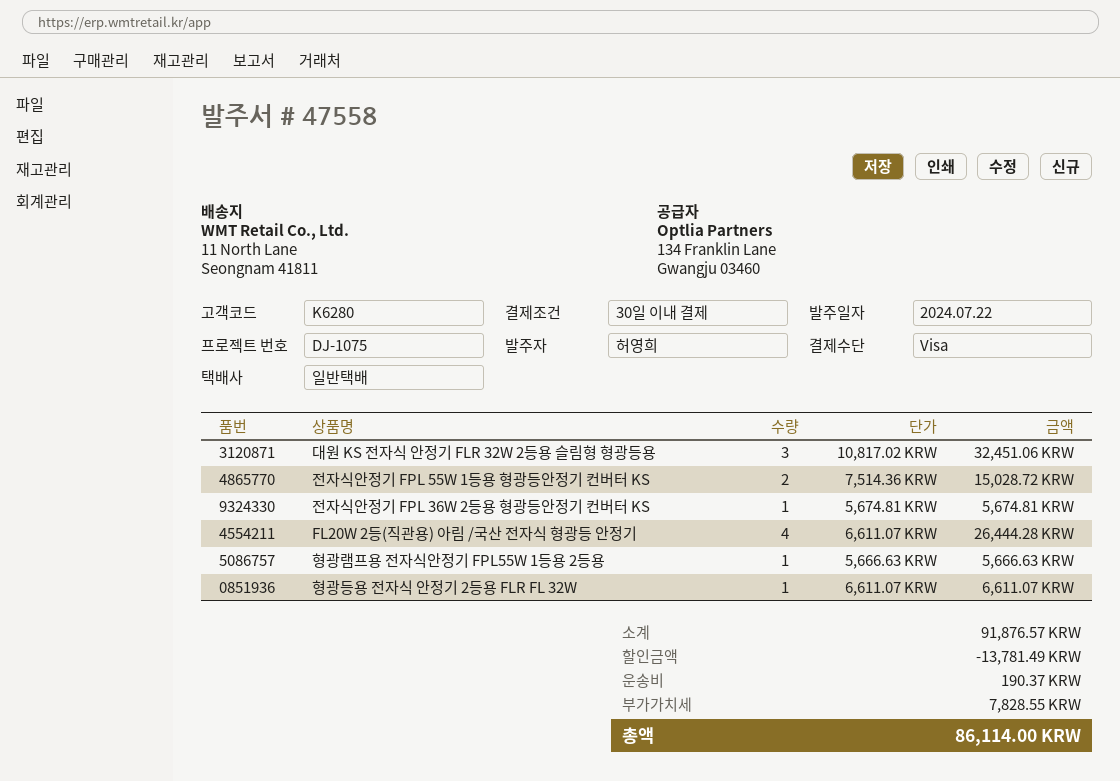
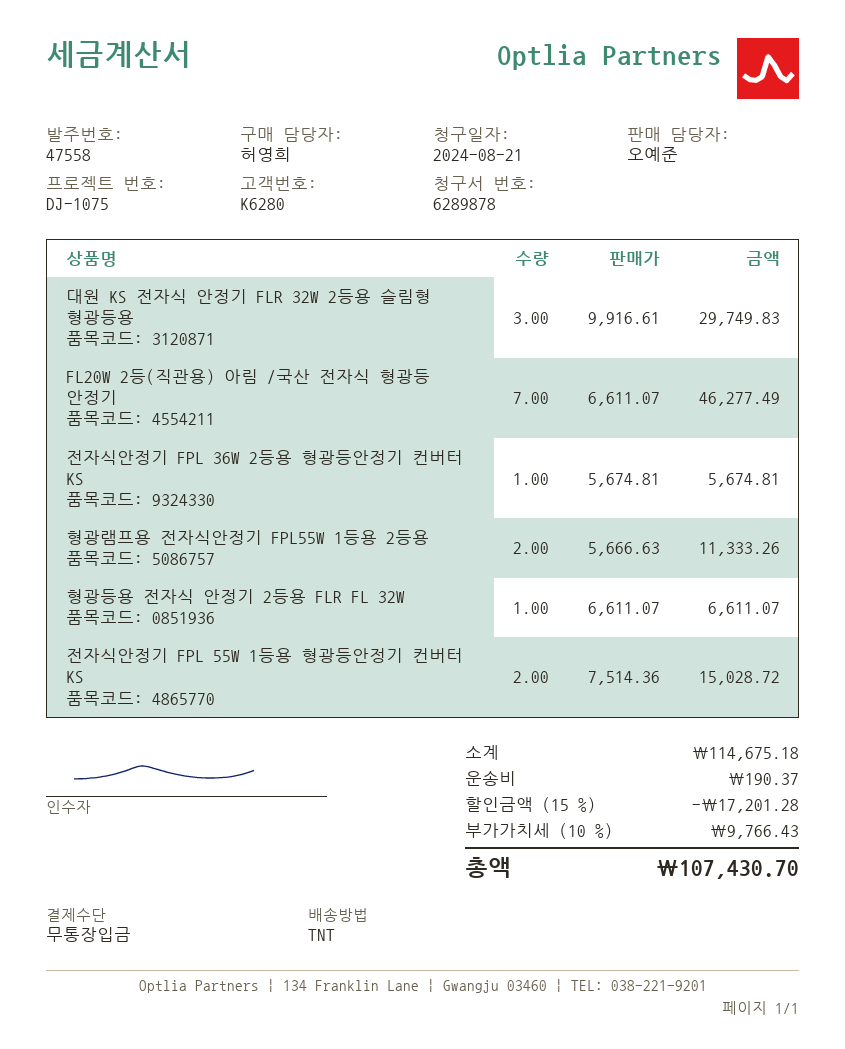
payment method: Visa -> bank transfer
shipping method: standard -> TNT
대원 KS 전자식 안정기 FLR 32W 2등용 슬림형 형광등용: 3 x 10817.02 = 32451.06 -> 3 x 9916.61 = 29749.83
FL20W 2등(직관용) 아림 /국산 전자식 형광등 안정기: 4 x 6611.07 = 26444.28 -> 7 x 6611.07 = 46277.49
형광램프용 전자식안정기 FPL55W 1등용 2등용: 1 x 5666.63 = 5666.63 -> 2 x 5666.63 = 11333.26
subtotal: 91876.57 -> 114675.18
discount: 13781.49 -> 17201.28
tax: 7828.55 -> 9766.43
total: 86114.00 -> 107430.70

